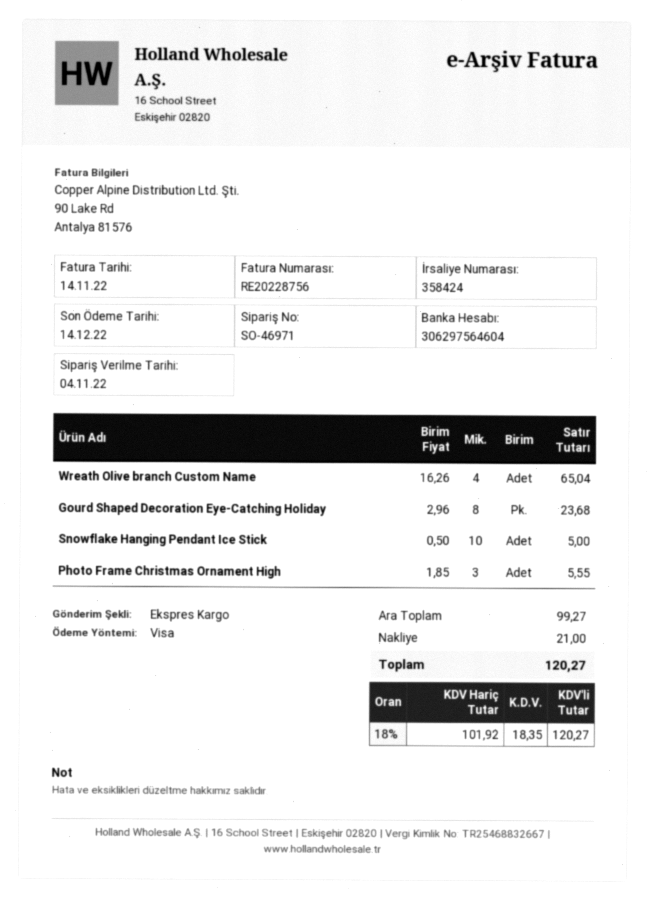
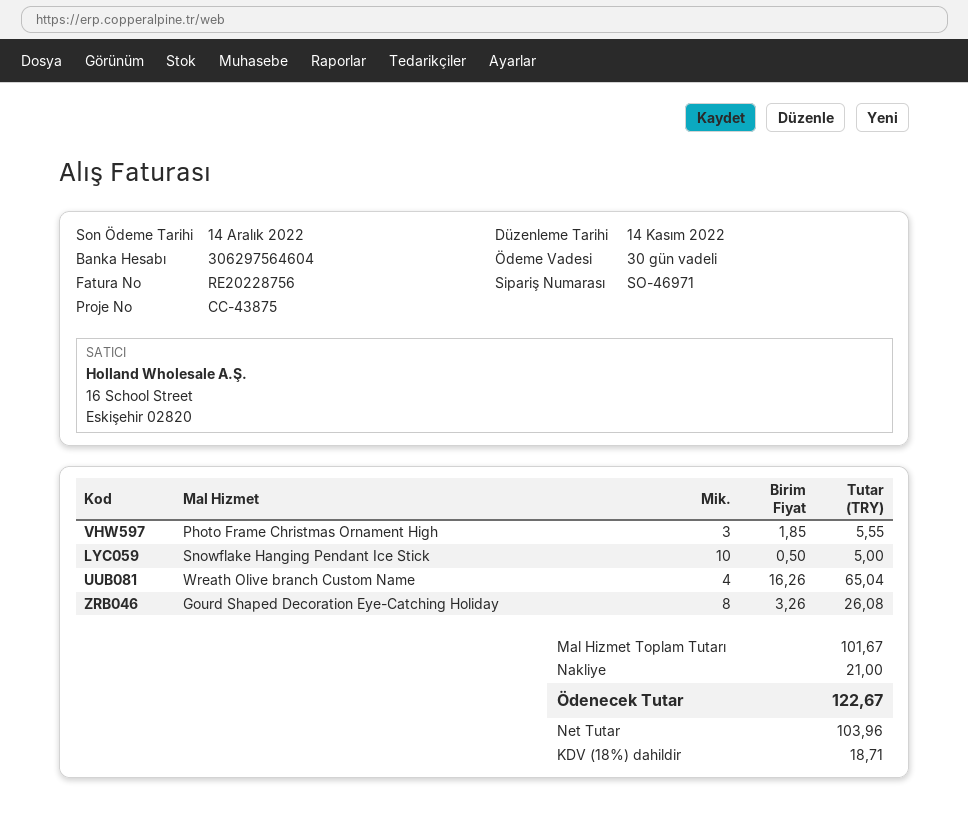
Gourd Shaped Decoration Eye-Catching Holiday: 8 x 2.96 = 23.68 -> 8 x 3.26 = 26.08
subtotal: 99.27 -> 101.67
net: 101.92 -> 103.96
tax: 18% = 18.35 -> 18% = 18.71
total: 120.27 -> 122.67

